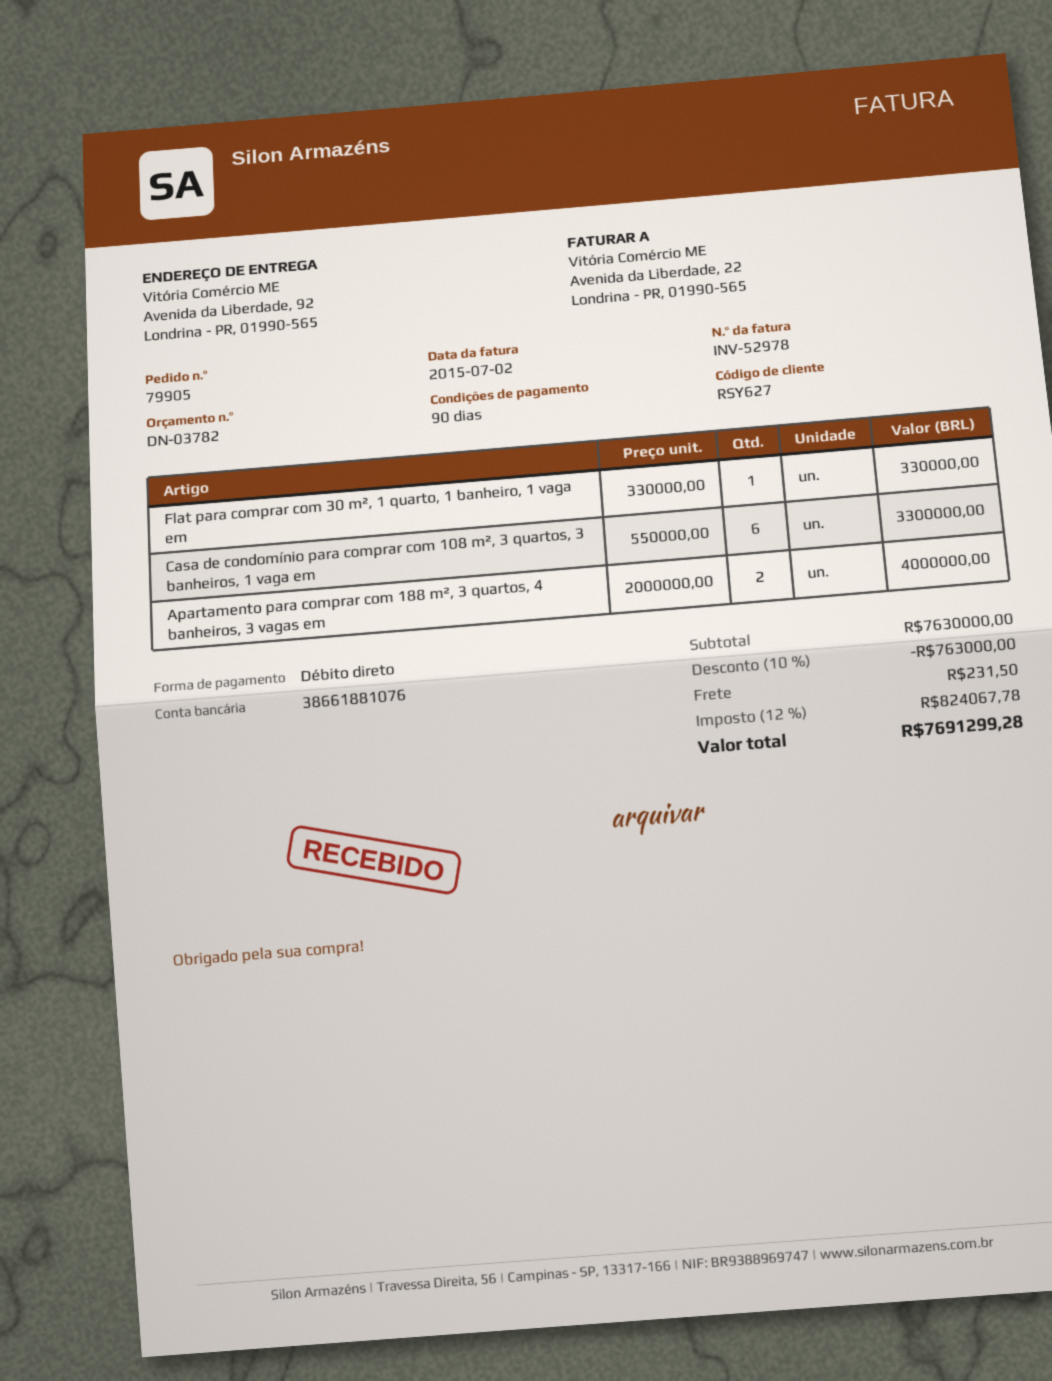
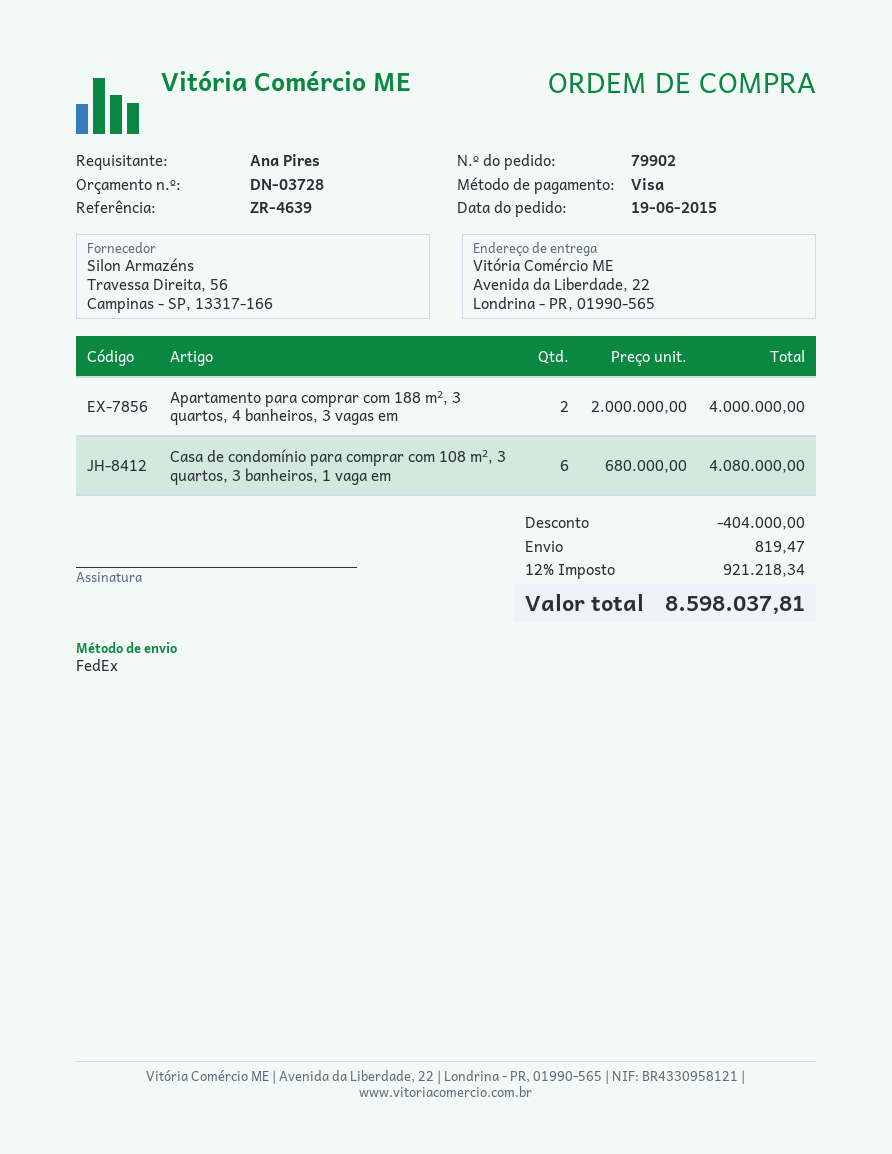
quote number: DN-03782 -> DN-03728
order number: 79905 -> 79902
payment method: direct debit -> Visa
ship to: Avenida da Liberdade, 92, Londrina - PR, 01990-565 -> Avenida da Liberdade, 22, Londrina - PR, 01990-565
Flat para comprar com 30 m², 1 quarto, 1 banheiro, 1 vaga em: 1 x 330000.00 = 330000.00 -> none
Casa de condomínio para comprar com 108 m², 3 quartos, 3 banheiros, 1 vaga em: 6 x 550000.00 = 3300000.00 -> 6 x 680000.00 = 4080000.00
discount: 763000.00 -> 404000.00
shipping: 231.50 -> 819.47
tax: 12% = 824067.78 -> 12% = 921218.34
total: 7691299.28 -> 8598037.81

